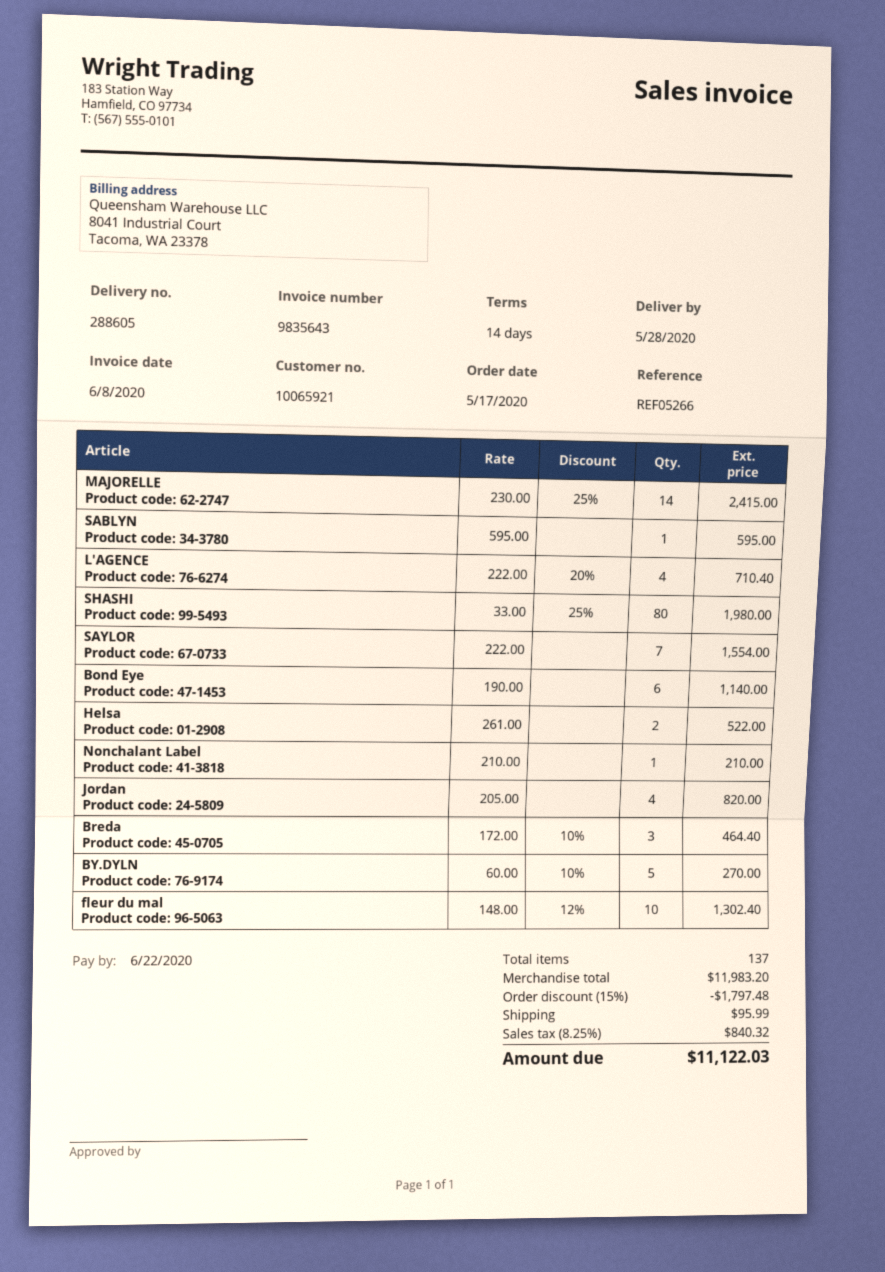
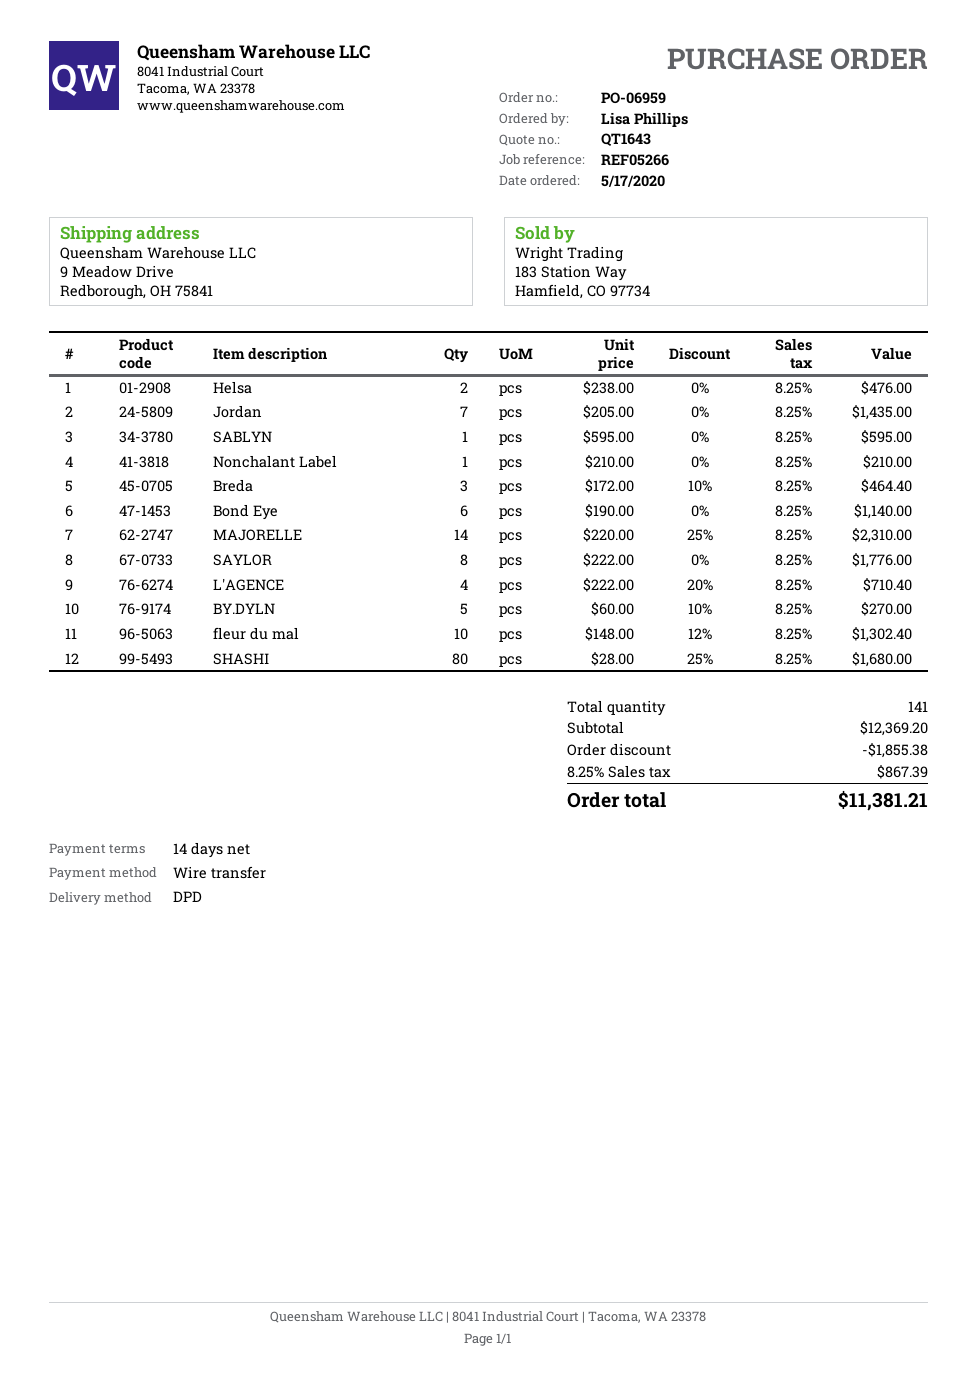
MAJORELLE: 14 x 230.00 - 25% = 2415.00 -> 14 x 220.00 - 25% = 2310.00
SHASHI: 80 x 33.00 - 25% = 1980.00 -> 80 x 28.00 - 25% = 1680.00
SAYLOR: 7 x 222.00 = 1554.00 -> 8 x 222.00 = 1776.00
Helsa: 2 x 261.00 = 522.00 -> 2 x 238.00 = 476.00
Jordan: 4 x 205.00 = 820.00 -> 7 x 205.00 = 1435.00
total quantity: 137 -> 141
subtotal: 11983.20 -> 12369.20
discount: 1797.48 -> 1855.38
shipping: 95.99 -> none
tax: 8.25% = 840.32 -> 8.25% = 867.39
total: 11122.03 -> 11381.21

